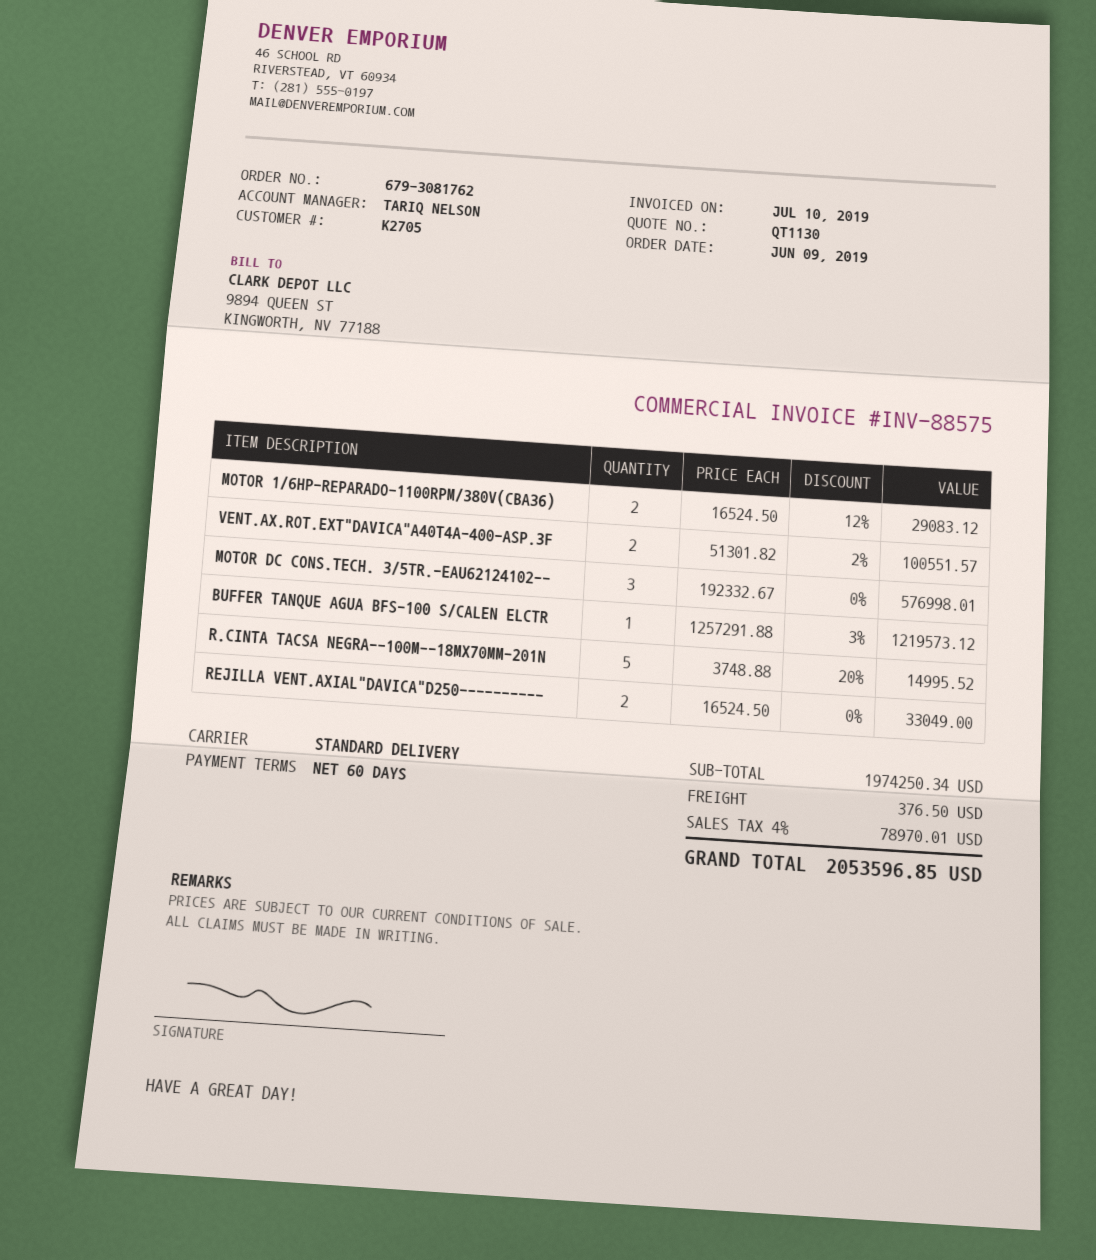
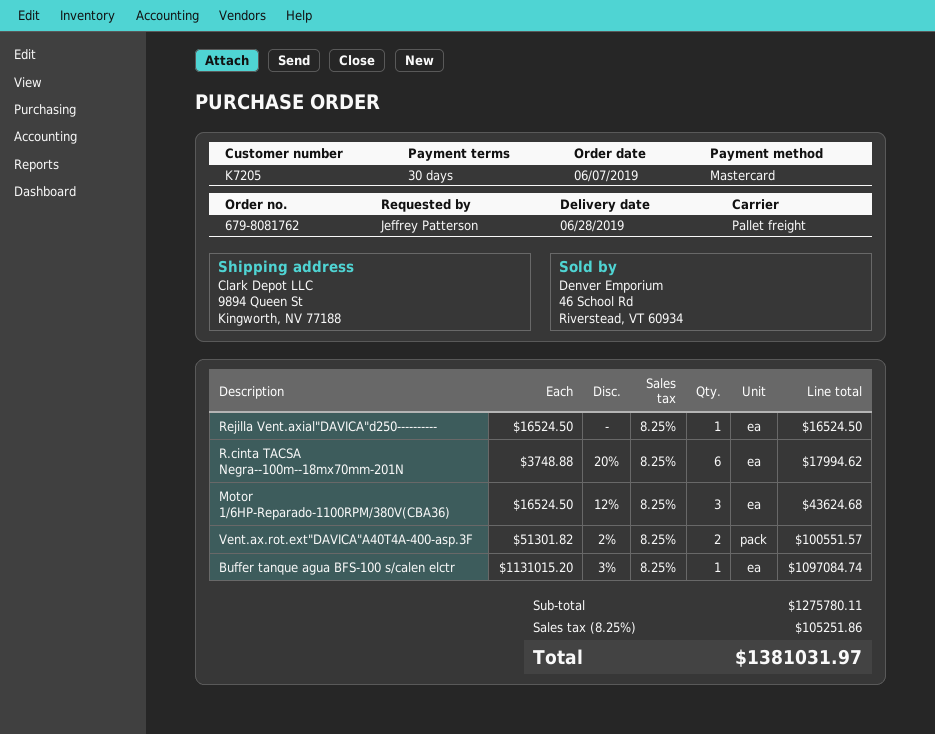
order number: 679-3081762 -> 679-8081762
order date: 2019-06-09 -> 2019-06-07
payment terms: 60 days -> 30 days
customer number: K2705 -> K7205
shipping method: standard -> pallet freight
MOTOR 1/6HP-REPARADO-1100RPM/380V(CBA36): 2 x 16524.50 - 12% = 29083.12 -> 3 x 16524.50 - 12% = 43624.68
MOTOR DC CONS.TECH. 3/5TR.-EAU62124102--: 3 x 192332.67 = 576998.01 -> none
BUFFER TANQUE AGUA BFS-100 S/CALEN ELCTR: 1 x 1257291.88 - 3% = 1219573.12 -> 1 x 1131015.20 - 3% = 1097084.74
R.CINTA TACSA NEGRA--100M--18MX70MM-201N: 5 x 3748.88 - 20% = 14995.52 -> 6 x 3748.88 - 20% = 17994.62
REJILLA VENT.AXIAL"DAVICA"D250----------: 2 x 16524.50 = 33049.00 -> 1 x 16524.50 = 16524.50
subtotal: 1974250.34 -> 1275780.11
shipping: 376.50 -> none
tax: 4% = 78970.01 -> 8.25% = 105251.86
total: 2053596.85 -> 1381031.97

